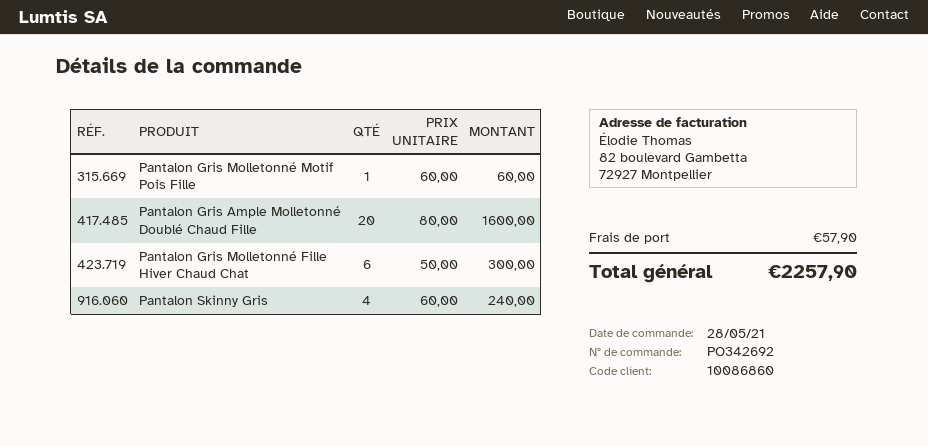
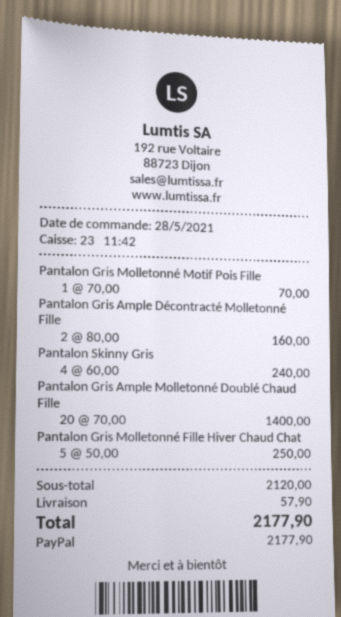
Pantalon Gris Molletonné Motif Pois Fille: 1 x 60.00 = 60.00 -> 1 x 70.00 = 70.00
Pantalon Gris Ample Molletonné Doublé Chaud Fille: 20 x 80.00 = 1600.00 -> 20 x 70.00 = 1400.00
Pantalon Gris Molletonné Fille Hiver Chaud Chat: 6 x 50.00 = 300.00 -> 5 x 50.00 = 250.00
Pantalon Gris Ample Décontracté Molletonné Fille: none -> 2 x 80.00 = 160.00
total: 2257.90 -> 2177.90

